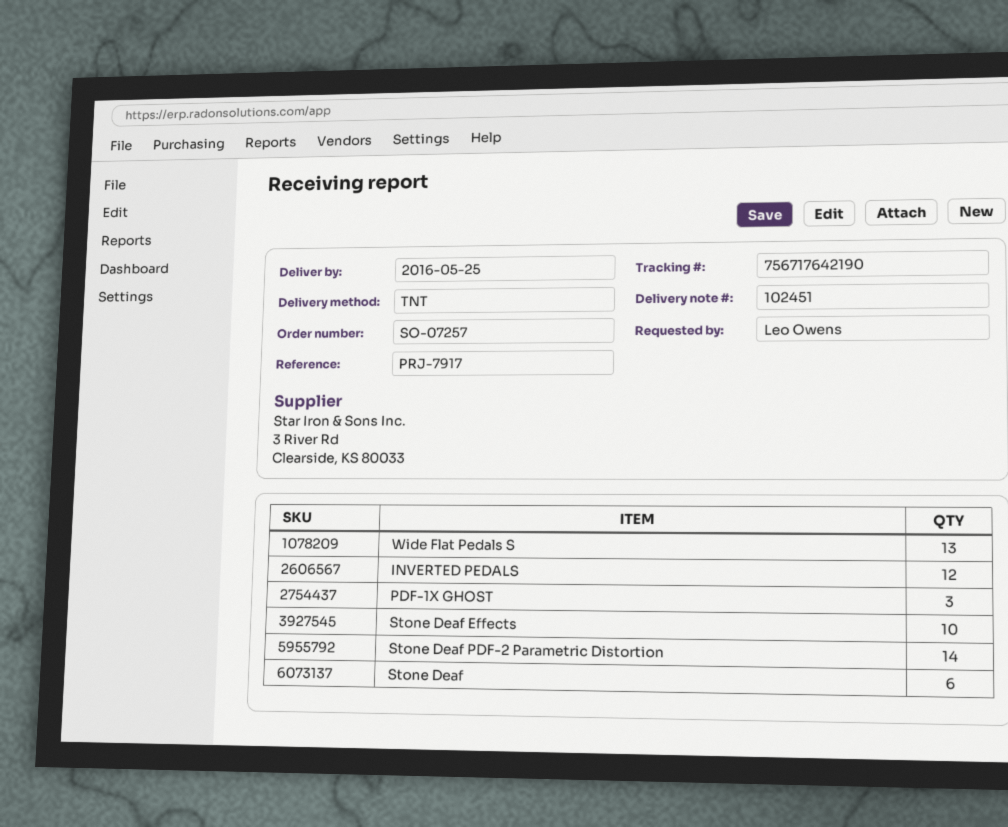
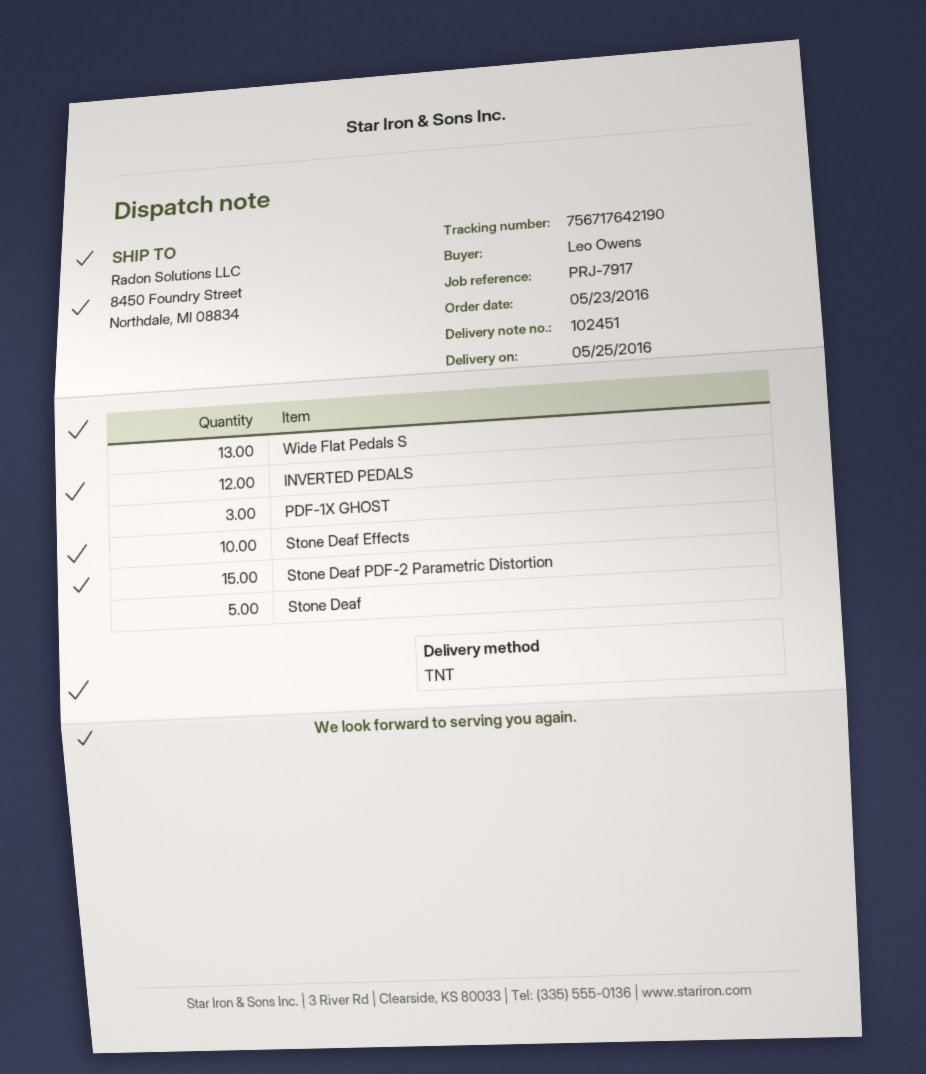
Stone Deaf PDF-2 Parametric Distortion: 14 -> 15
Stone Deaf: 6 -> 5

